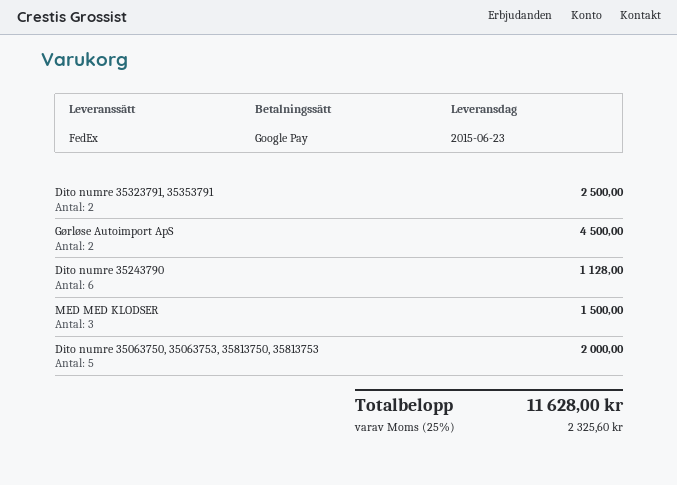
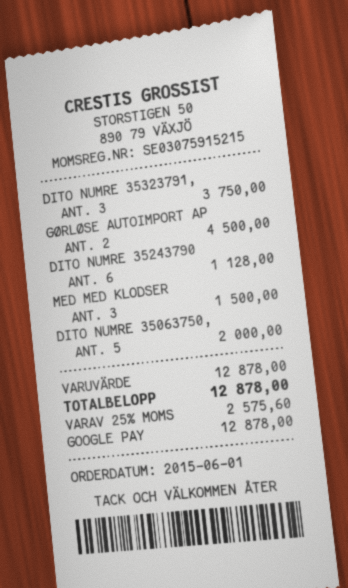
Dito numre 35323791, 35353791: 2 for 2500.00 -> 3 for 3750.00
tax: 25% = 2325.60 -> 25% = 2575.60
total: 11628.00 -> 12878.00

